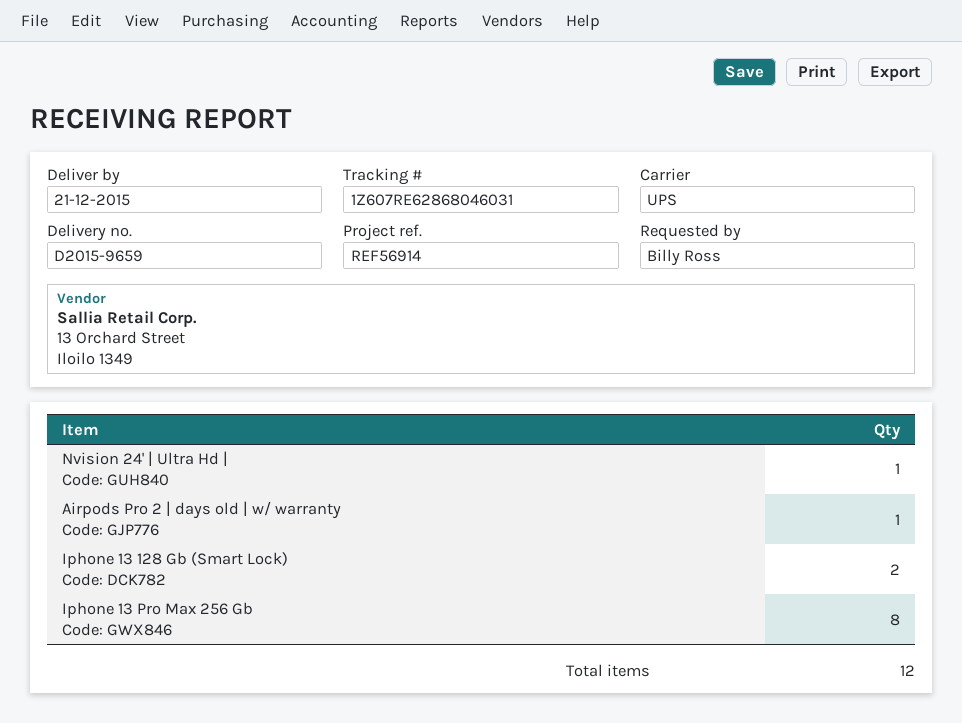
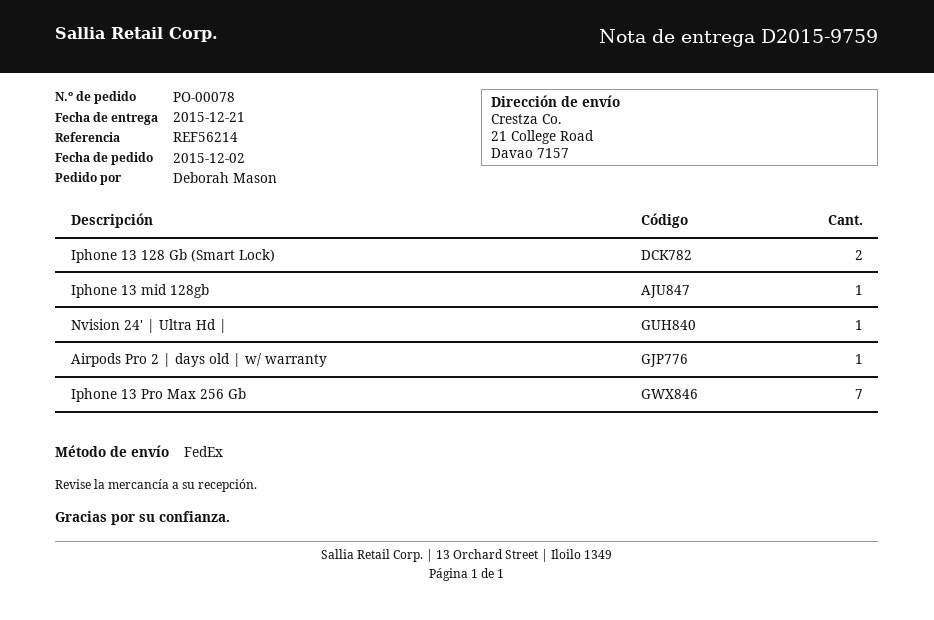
delivery note number: D2015-9659 -> D2015-9759
reference: REF56914 -> REF56214
ordered by: Billy Ross -> Deborah Mason
shipping method: UPS -> FedEx
Iphone 13 Pro Max 256 Gb: 8 -> 7
Iphone 13 mid 128gb: none -> 1

